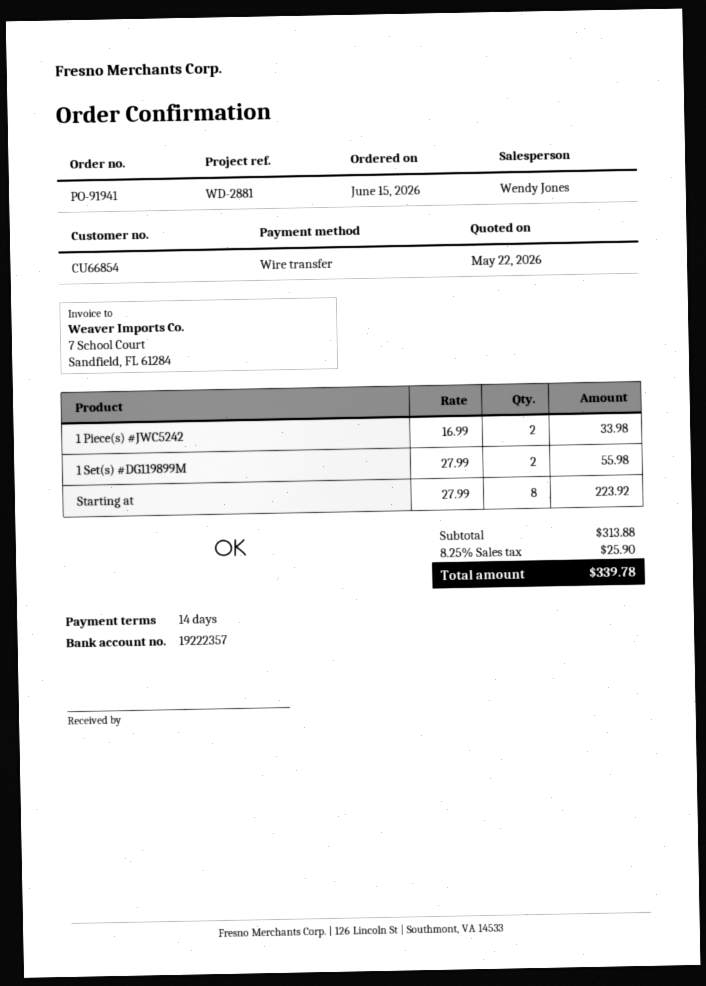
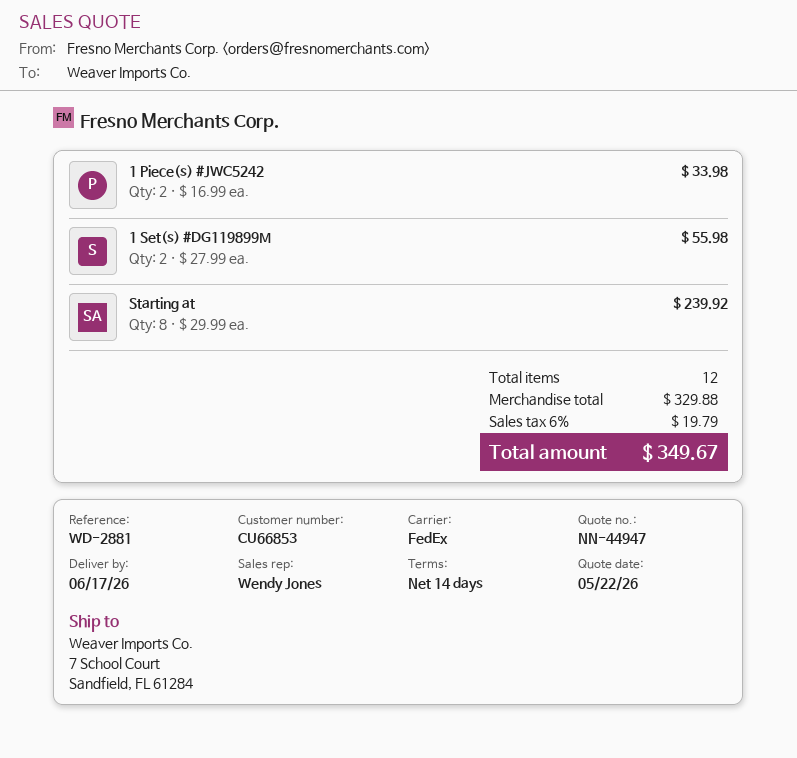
customer number: CU66854 -> CU66853
Starting at: 8 x 27.99 = 223.92 -> 8 x 29.99 = 239.92
subtotal: 313.88 -> 329.88
tax: 8.25% = 25.90 -> 6% = 19.79
total: 339.78 -> 349.67

